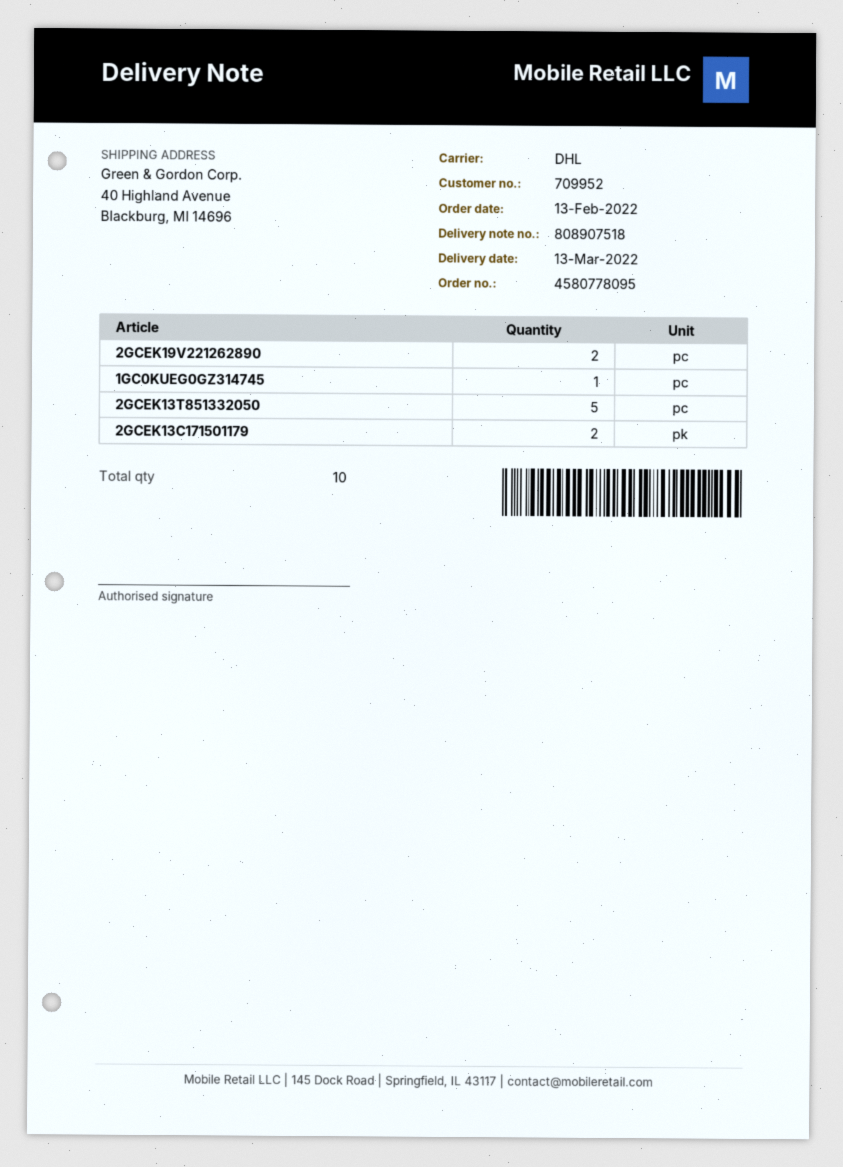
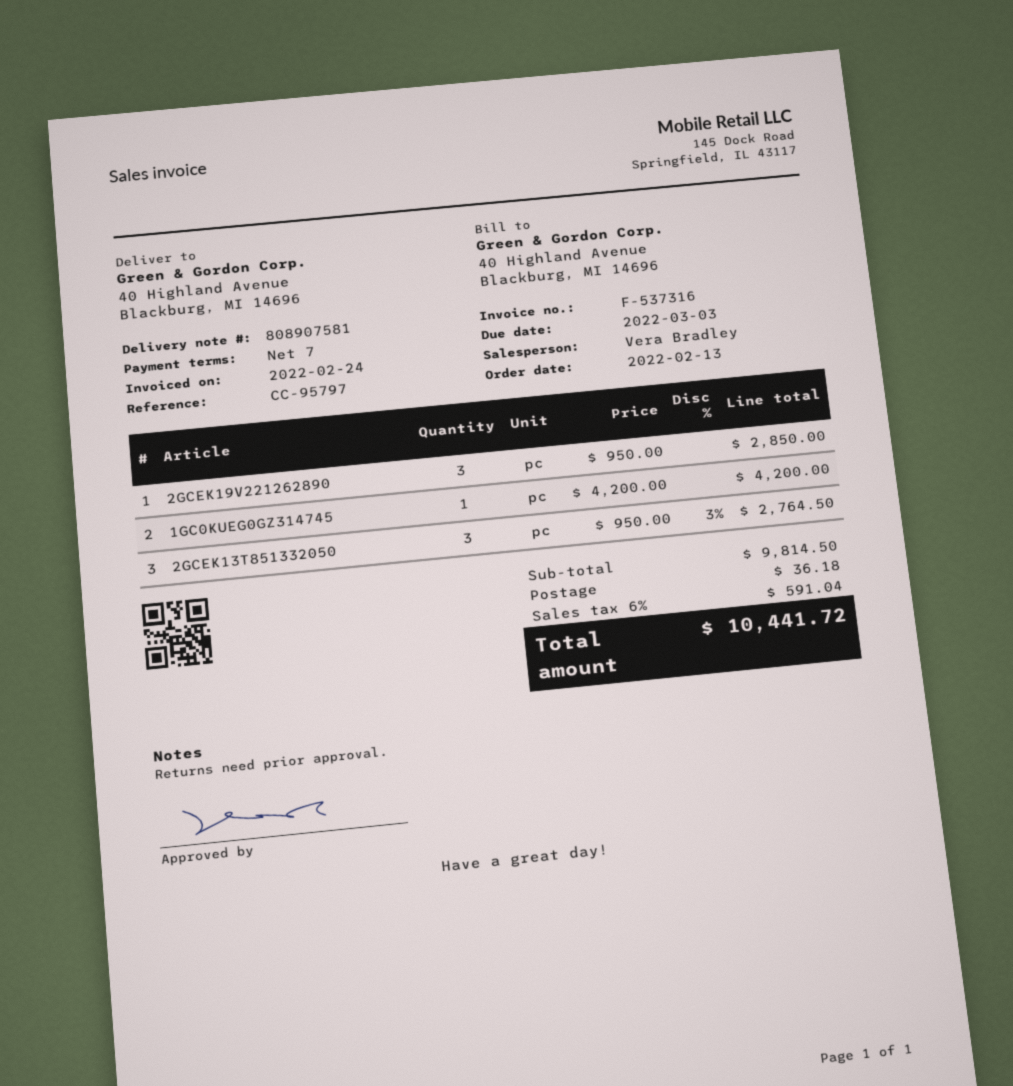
delivery note number: 808907518 -> 808907581
2GCEK19V221262890: 2 -> 3
2GCEK13T851332050: 5 -> 3
2GCEK13C171501179: 2 -> none

